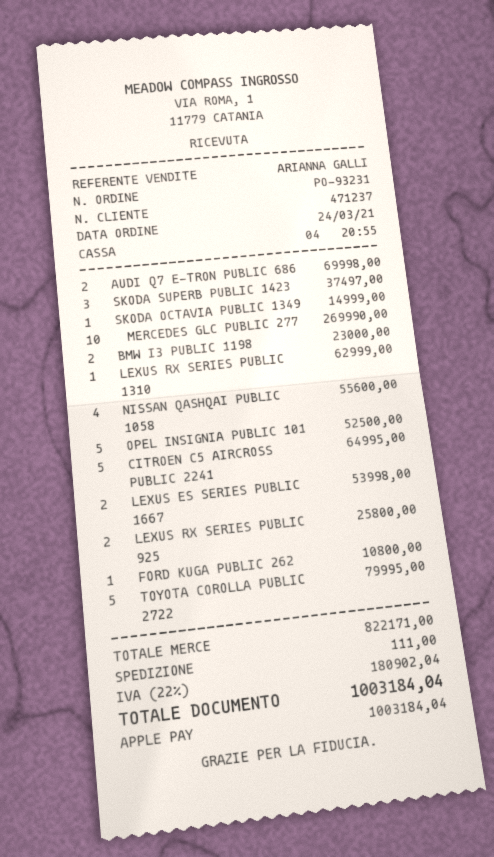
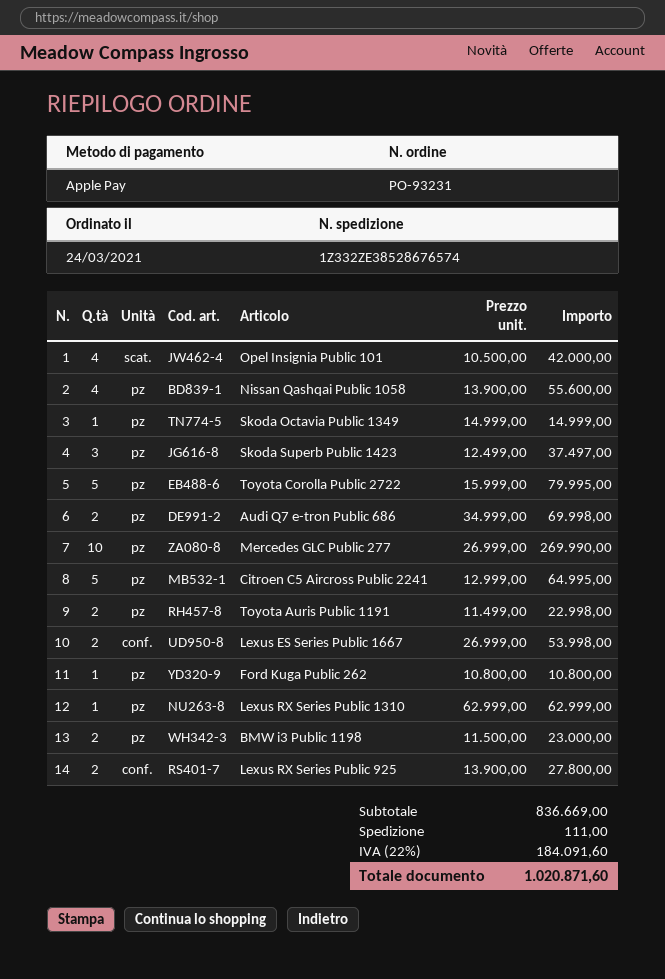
OPEL INSIGNIA PUBLIC 101: 5 for 52500.00 -> 4 for 42000.00
LEXUS RX SERIES PUBLIC 925: 2 for 25800.00 -> 2 for 27800.00
Toyota Auris Public 1191: none -> 2 for 22998.00
subtotal: 822171.00 -> 836669.00
tax: 22% = 180902.04 -> 22% = 184091.60
total: 1003184.04 -> 1020871.60

